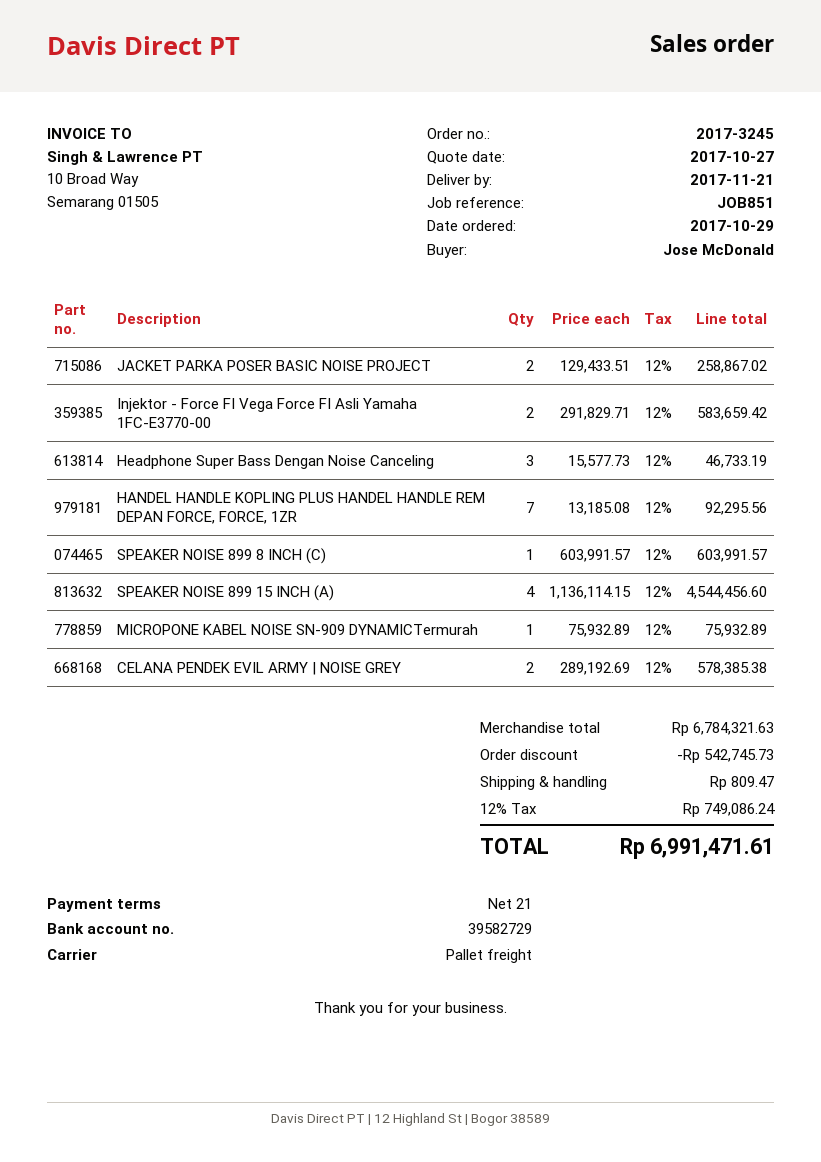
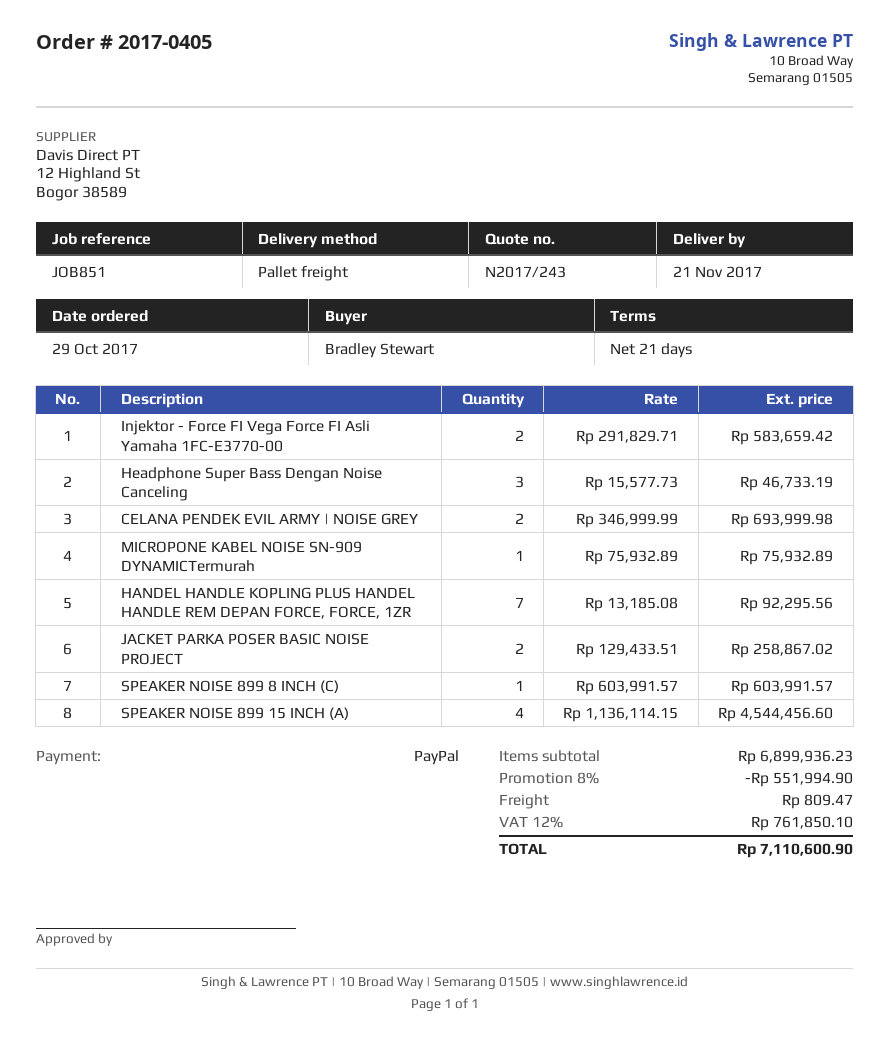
order number: 2017-3245 -> 2017-0405
ordered by: Jose McDonald -> Bradley Stewart
CELANA PENDEK EVIL ARMY | NOISE GREY: 2 x 289192.69 = 578385.38 -> 2 x 346999.99 = 693999.98
subtotal: 6784321.63 -> 6899936.23
discount: 542745.73 -> 551994.90
tax: 12% = 749086.24 -> 12% = 761850.10
total: 6991471.61 -> 7110600.90

